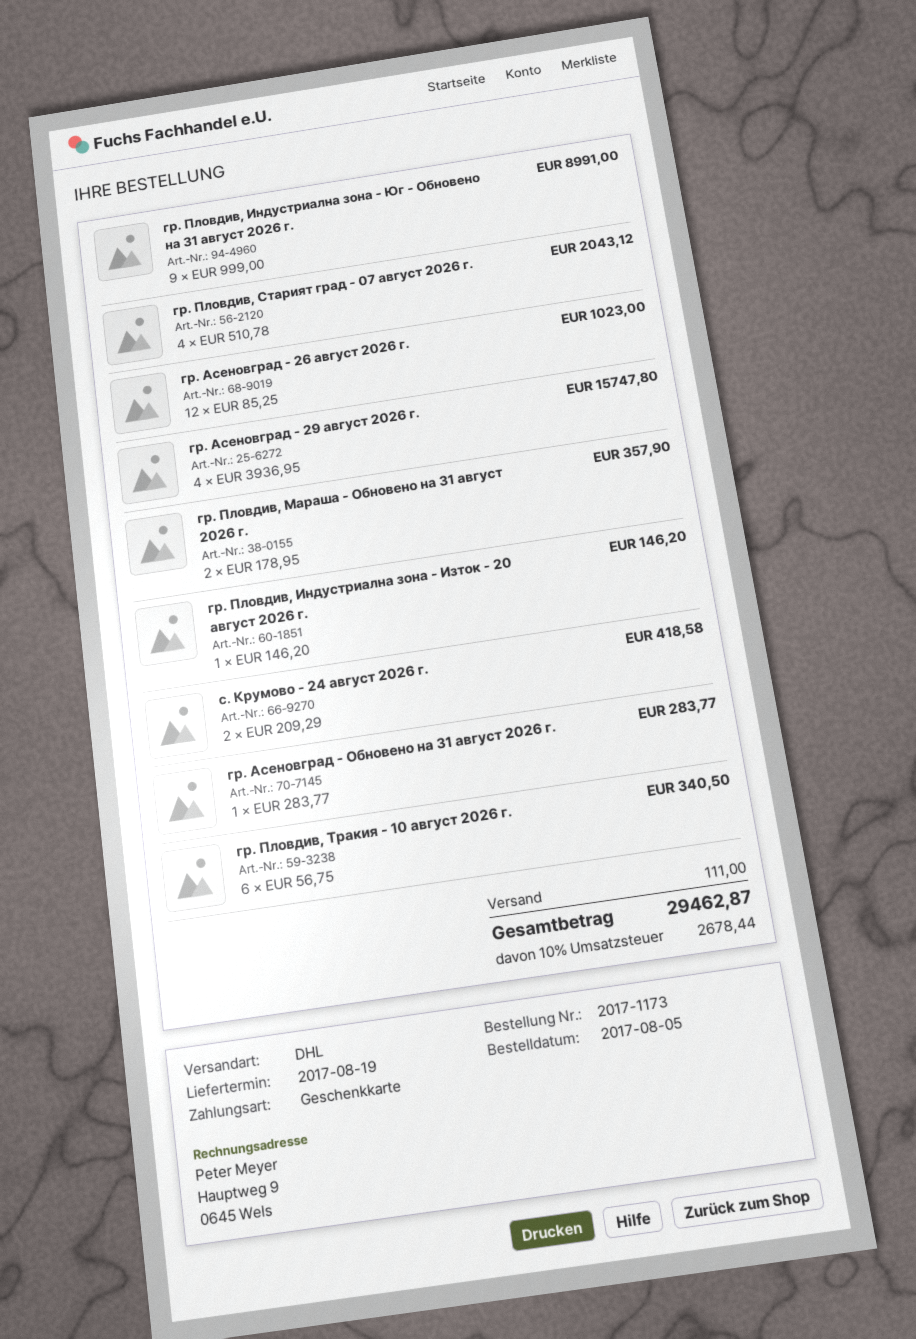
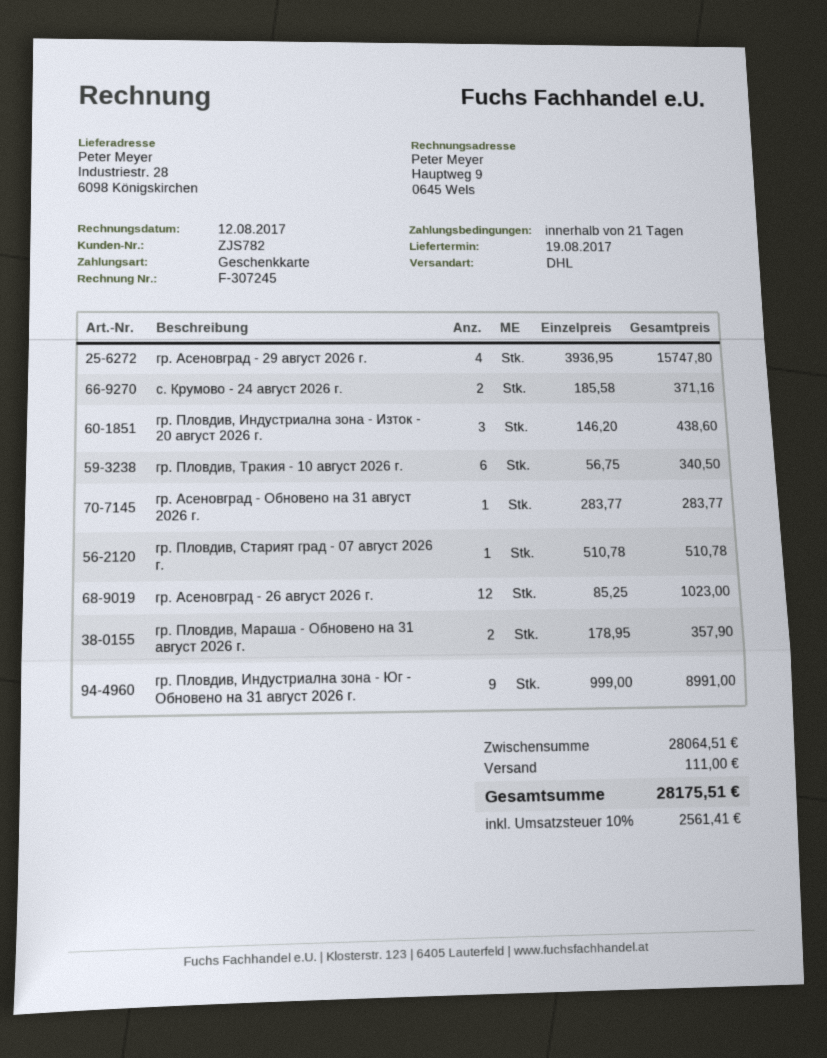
гр. Пловдив, Старият град - 07 август 2026 г.: 4 x 510.78 = 2043.12 -> 1 x 510.78 = 510.78
гр. Пловдив, Индустриална зона - Изток - 20 август 2026 г.: 1 x 146.20 = 146.20 -> 3 x 146.20 = 438.60
с. Крумово - 24 август 2026 г.: 2 x 209.29 = 418.58 -> 2 x 185.58 = 371.16
tax: 10% = 2678.44 -> 10% = 2561.41
total: 29462.87 -> 28175.51

